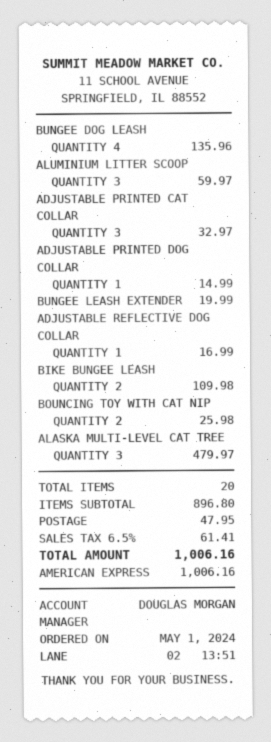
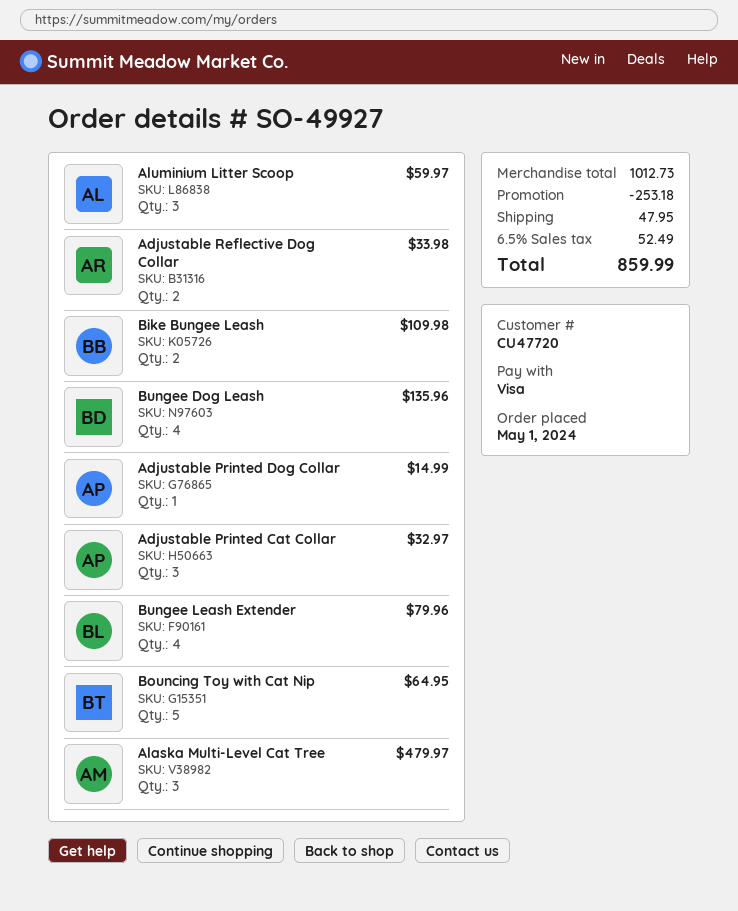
payment method: American Express -> Visa
BUNGEE LEASH EXTENDER: 1 for 19.99 -> 4 for 79.96
ADJUSTABLE REFLECTIVE DOG COLLAR: 1 for 16.99 -> 2 for 33.98
BOUNCING TOY WITH CAT NIP: 2 for 25.98 -> 5 for 64.95
subtotal: 896.80 -> 1012.73
discount: none -> 253.18
tax: 6.5% = 61.41 -> 6.5% = 52.49
total: 1006.16 -> 859.99

